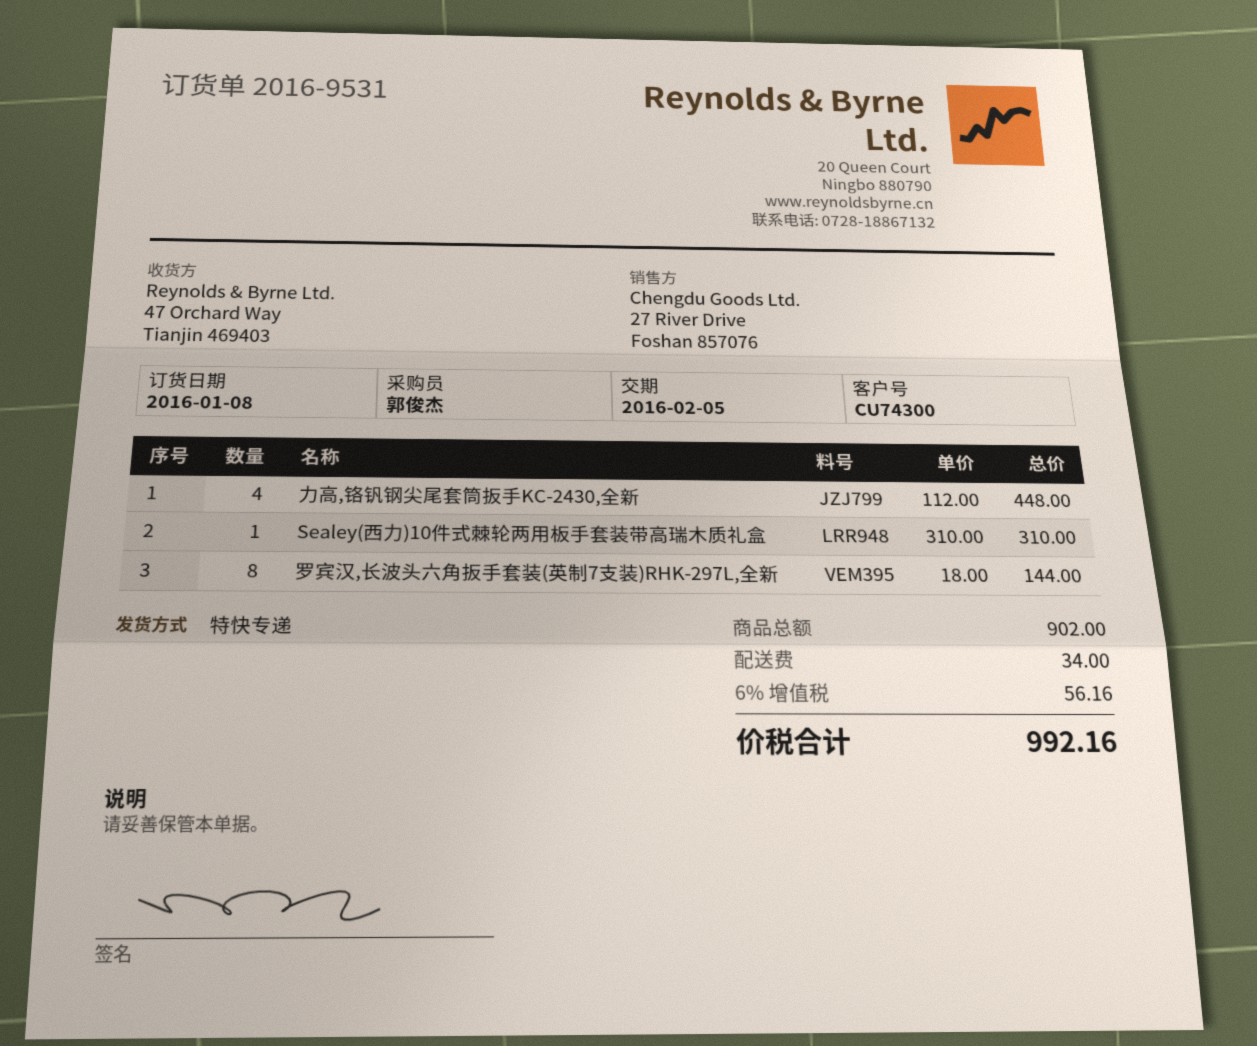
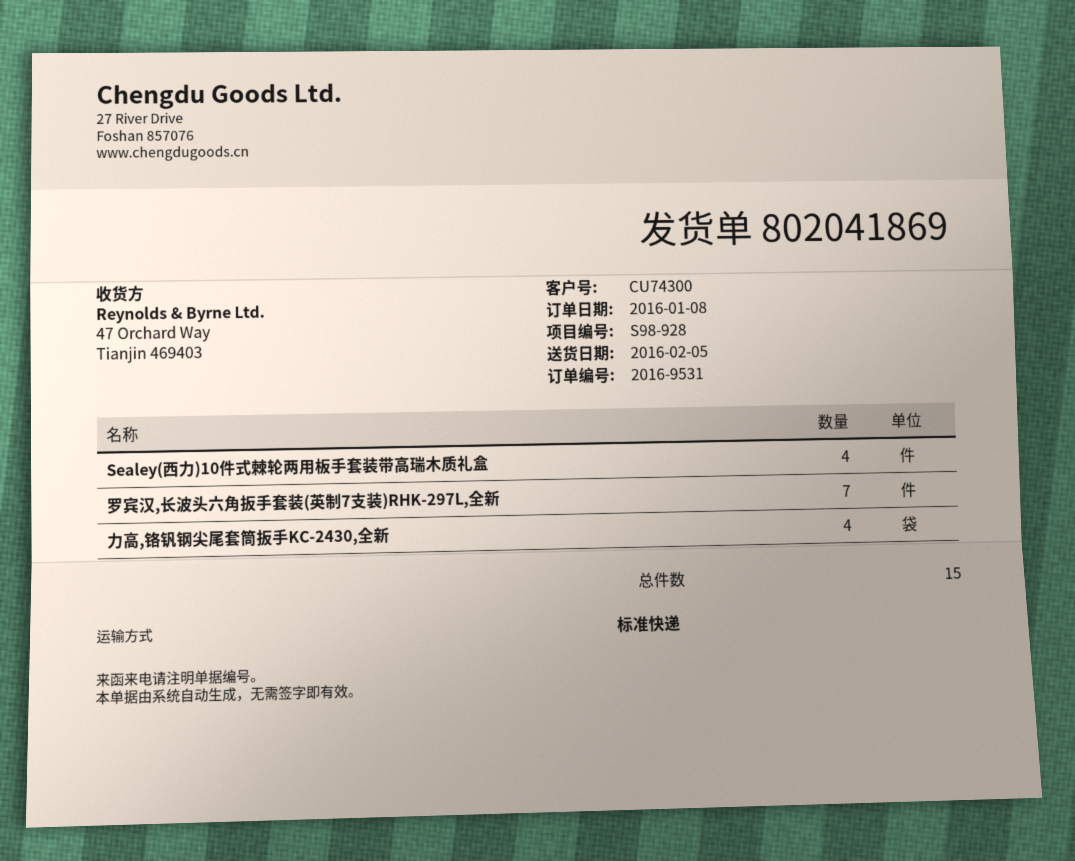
shipping method: express -> standard
Sealey(西力)10件式棘轮两用板手套装带高瑞木质礼盒: 1 -> 4
罗宾汉,长波头六角扳手套装(英制7支装)RHK-297L,全新: 8 -> 7

